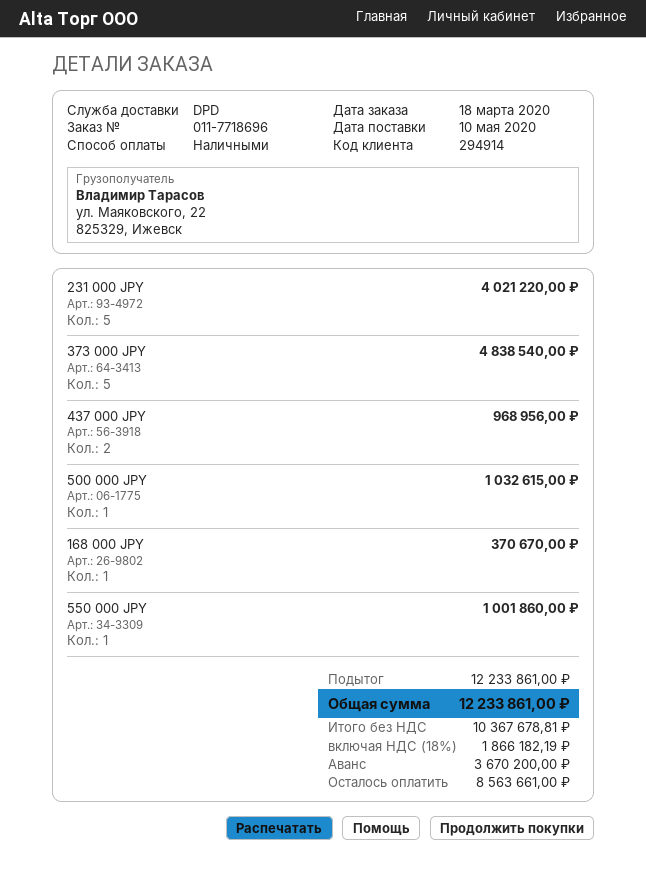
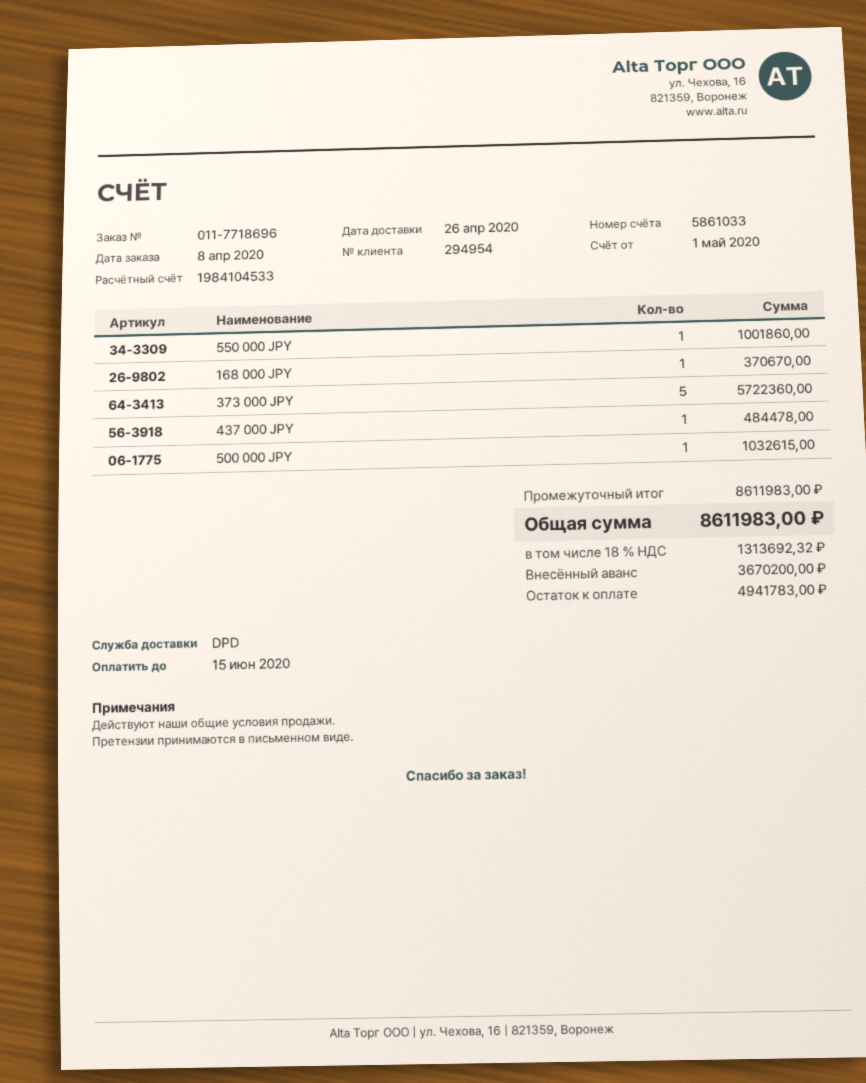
order date: 2020-03-18 -> 2020-04-08
delivery date: 2020-05-10 -> 2020-04-26
customer number: 294914 -> 294954
231 000 JPY: 5 for 4021220.00 -> none
373 000 JPY: 5 for 4838540.00 -> 5 for 5722360.00
437 000 JPY: 2 for 968956.00 -> 1 for 484478.00
subtotal: 12233861.00 -> 8611983.00
tax: 18% = 1866182.19 -> 18% = 1313692.32
total: 12233861.00 -> 8611983.00
balance: 8563661.00 -> 4941783.00

